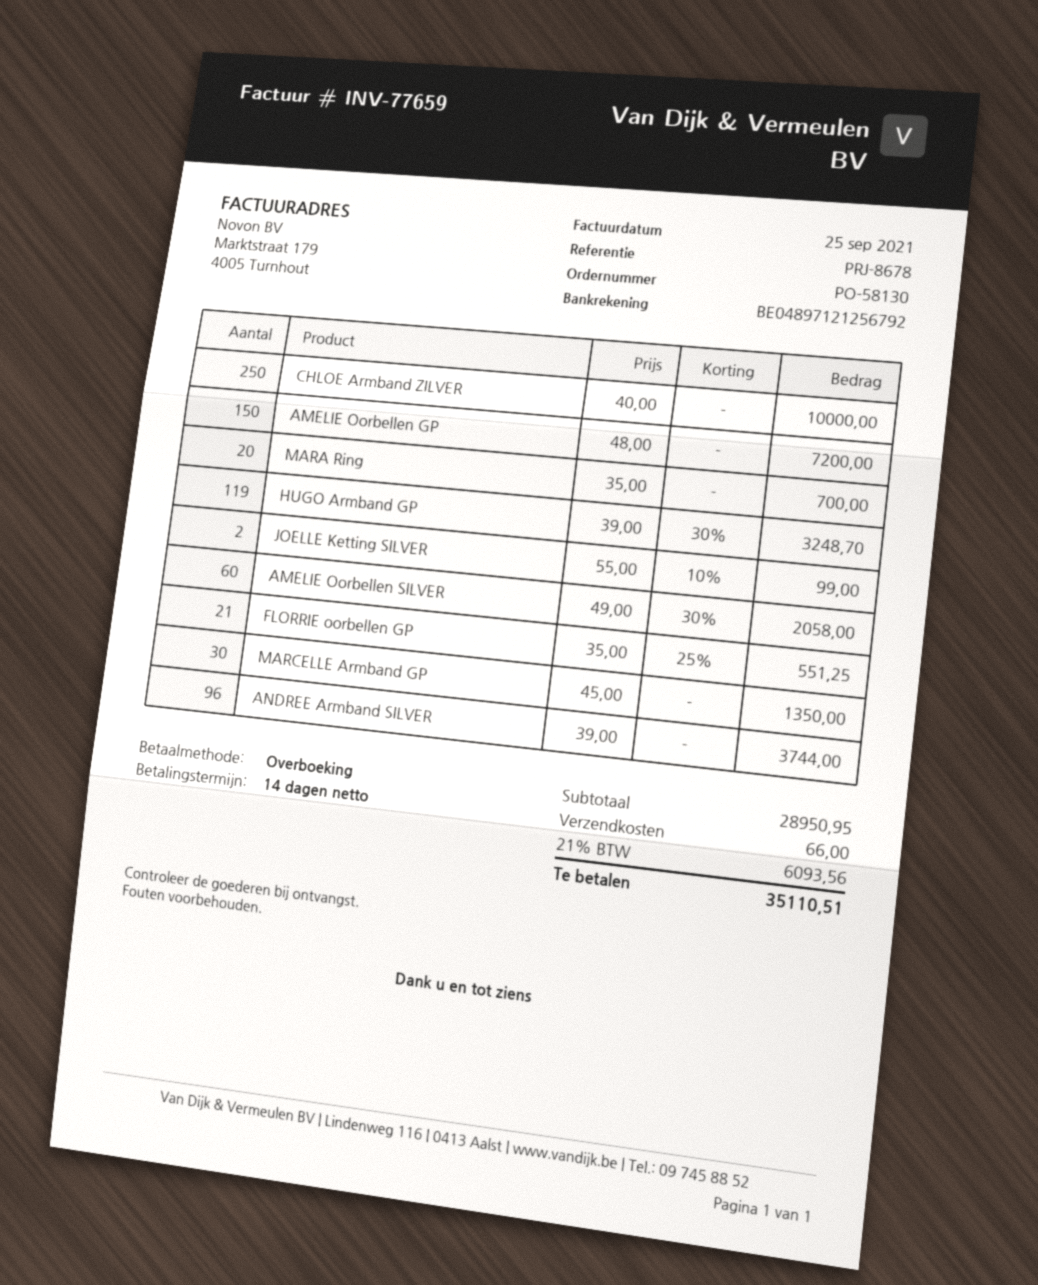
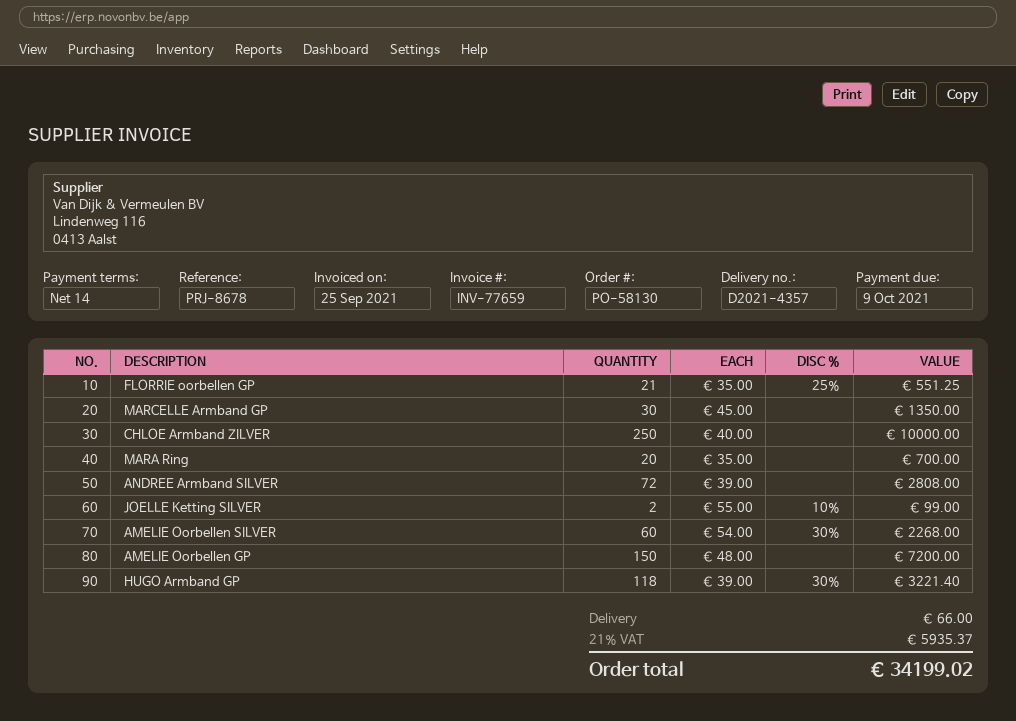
HUGO Armband GP: 119 x 39.00 - 30% = 3248.70 -> 118 x 39.00 - 30% = 3221.40
AMELIE Oorbellen SILVER: 60 x 49.00 - 30% = 2058.00 -> 60 x 54.00 - 30% = 2268.00
ANDREE Armband SILVER: 96 x 39.00 = 3744.00 -> 72 x 39.00 = 2808.00
tax: 21% = 6093.56 -> 21% = 5935.37
total: 35110.51 -> 34199.02

